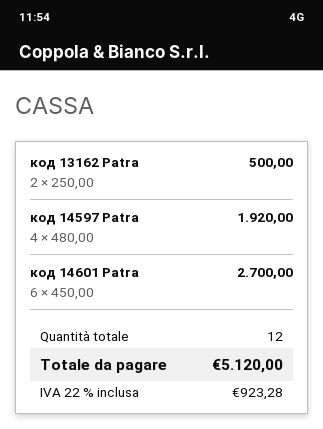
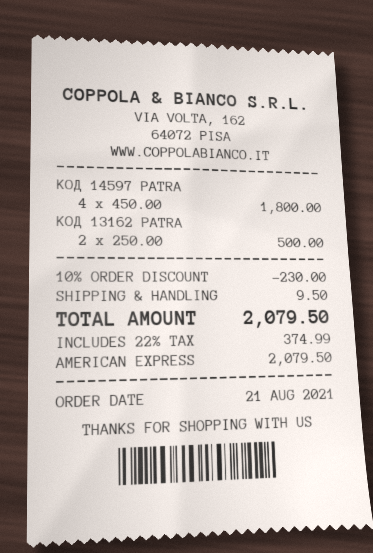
код 14597 Patra: 4 x 480.00 = 1920.00 -> 4 x 450.00 = 1800.00
код 14601 Patra: 6 x 450.00 = 2700.00 -> none
discount: none -> 10% = 230.00
shipping: none -> 9.50
tax: 22% = 923.28 -> 22% = 374.99
total: 5120.00 -> 2079.50

